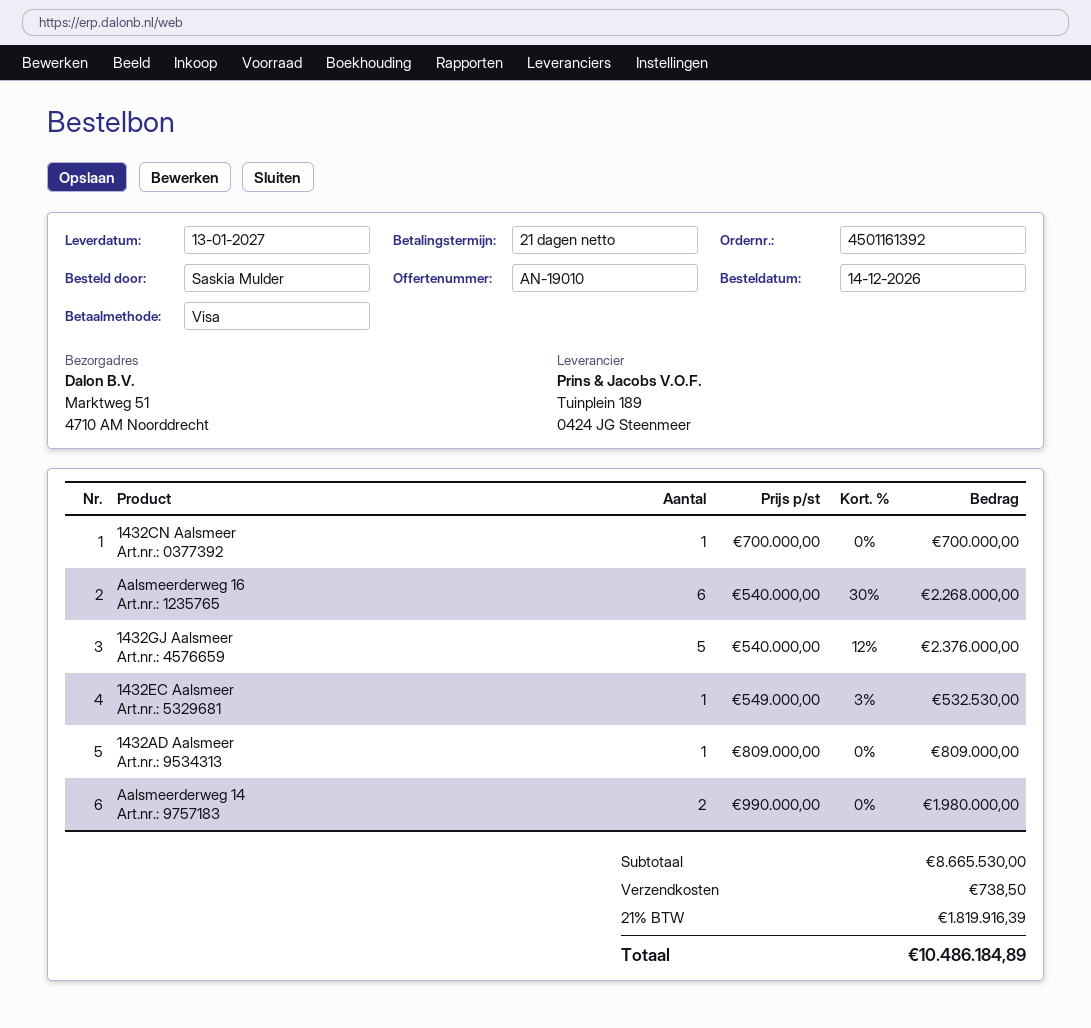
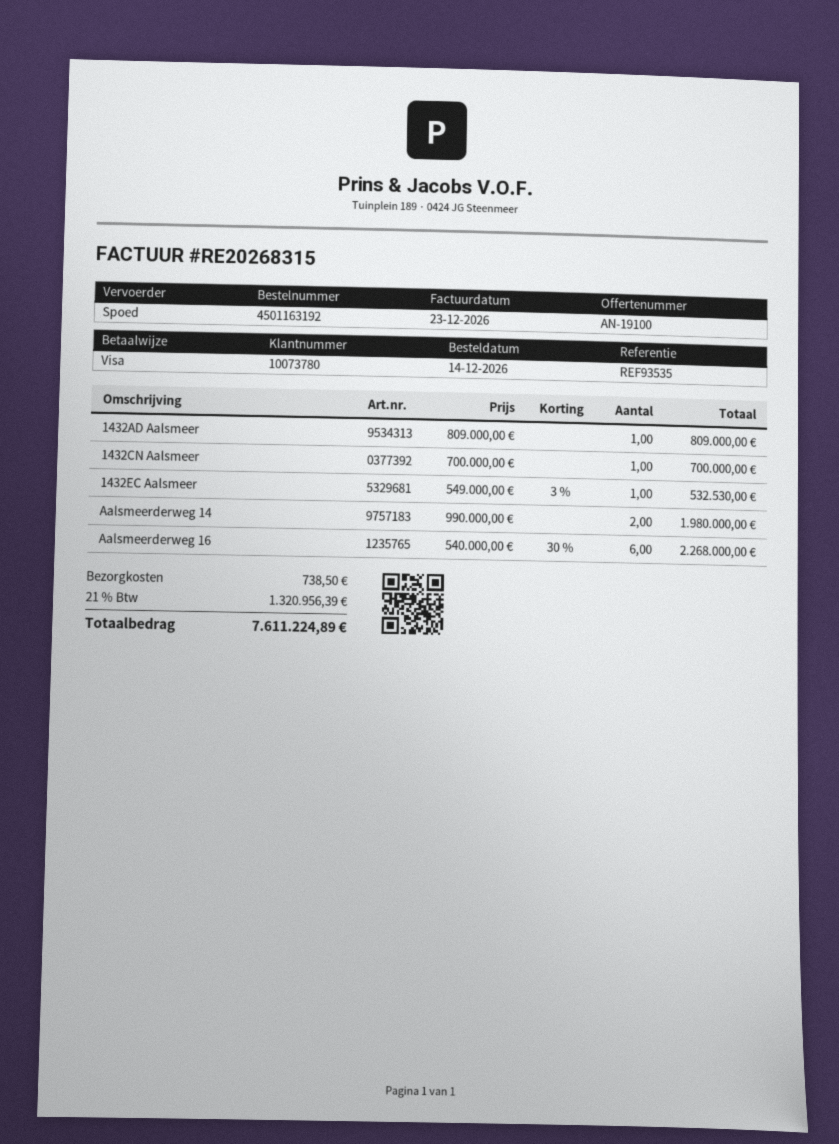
quote number: AN-19010 -> AN-19100
order number: 4501161392 -> 4501163192
1432GJ Aalsmeer: 5 x 540000.00 - 12% = 2376000.00 -> none
tax: 21% = 1819916.39 -> 21% = 1320956.39
total: 10486184.89 -> 7611224.89

